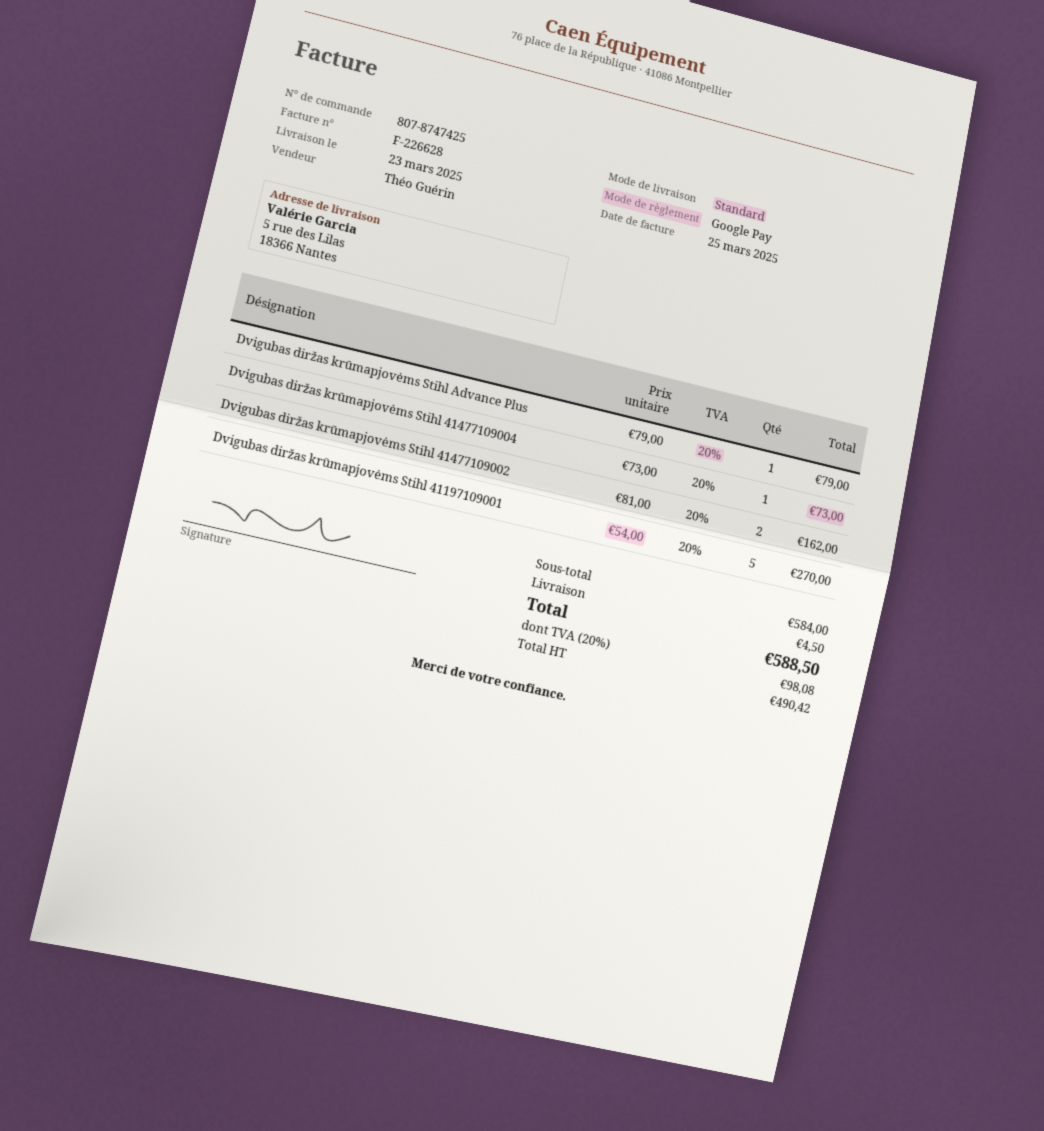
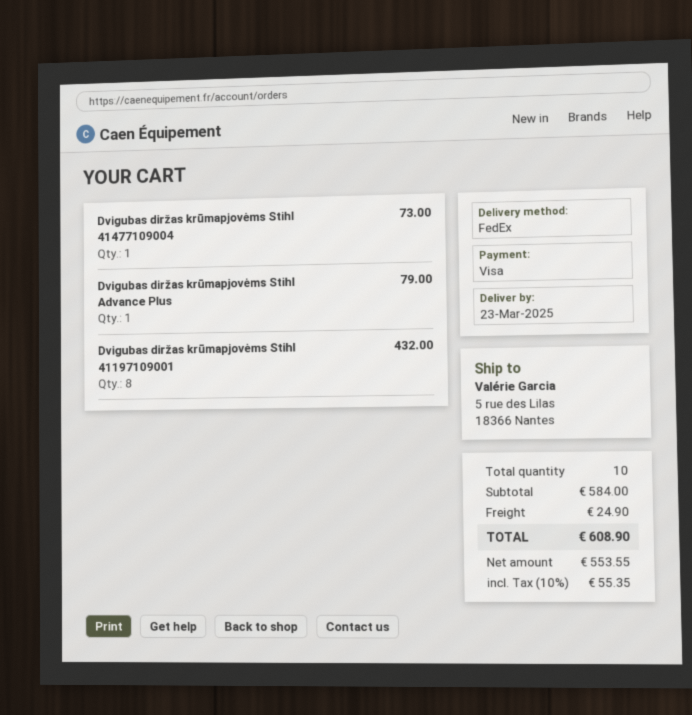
payment method: Google Pay -> Visa
shipping method: standard -> FedEx
Dvigubas diržas krūmapjovėms Stihl 41477109002: 2 for 162.00 -> none
Dvigubas diržas krūmapjovėms Stihl 41197109001: 5 for 270.00 -> 8 for 432.00
shipping: 4.50 -> 24.90
net: 490.42 -> 553.55
tax: 20% = 98.08 -> 10% = 55.35
total: 588.50 -> 608.90

